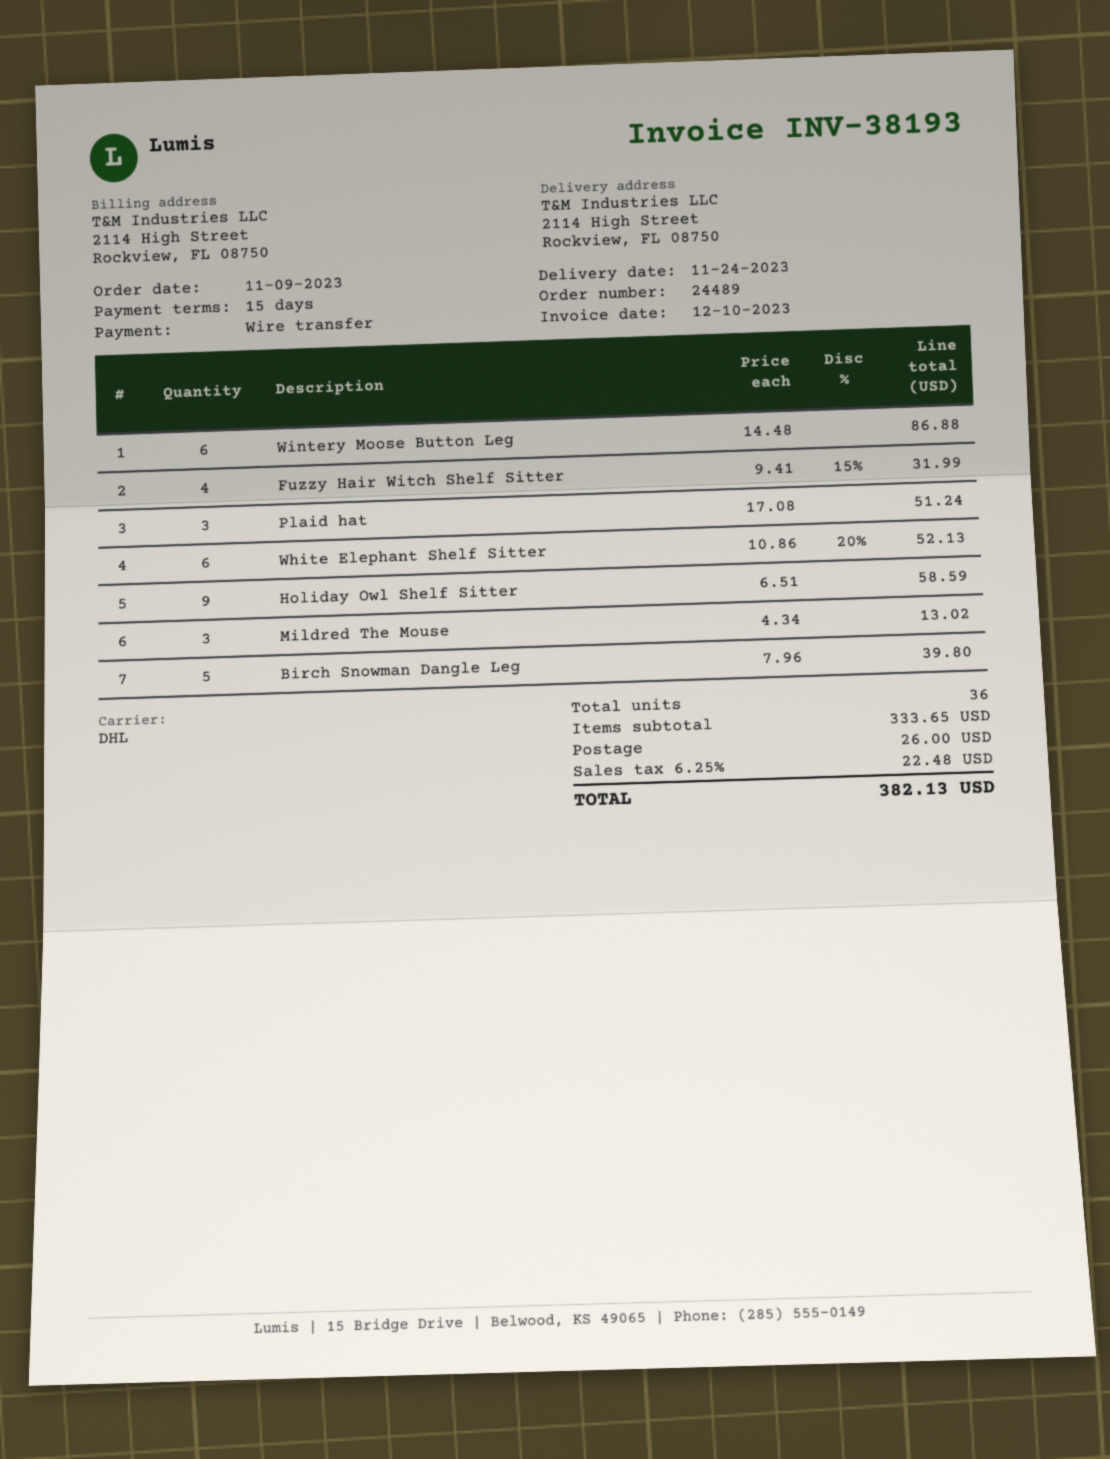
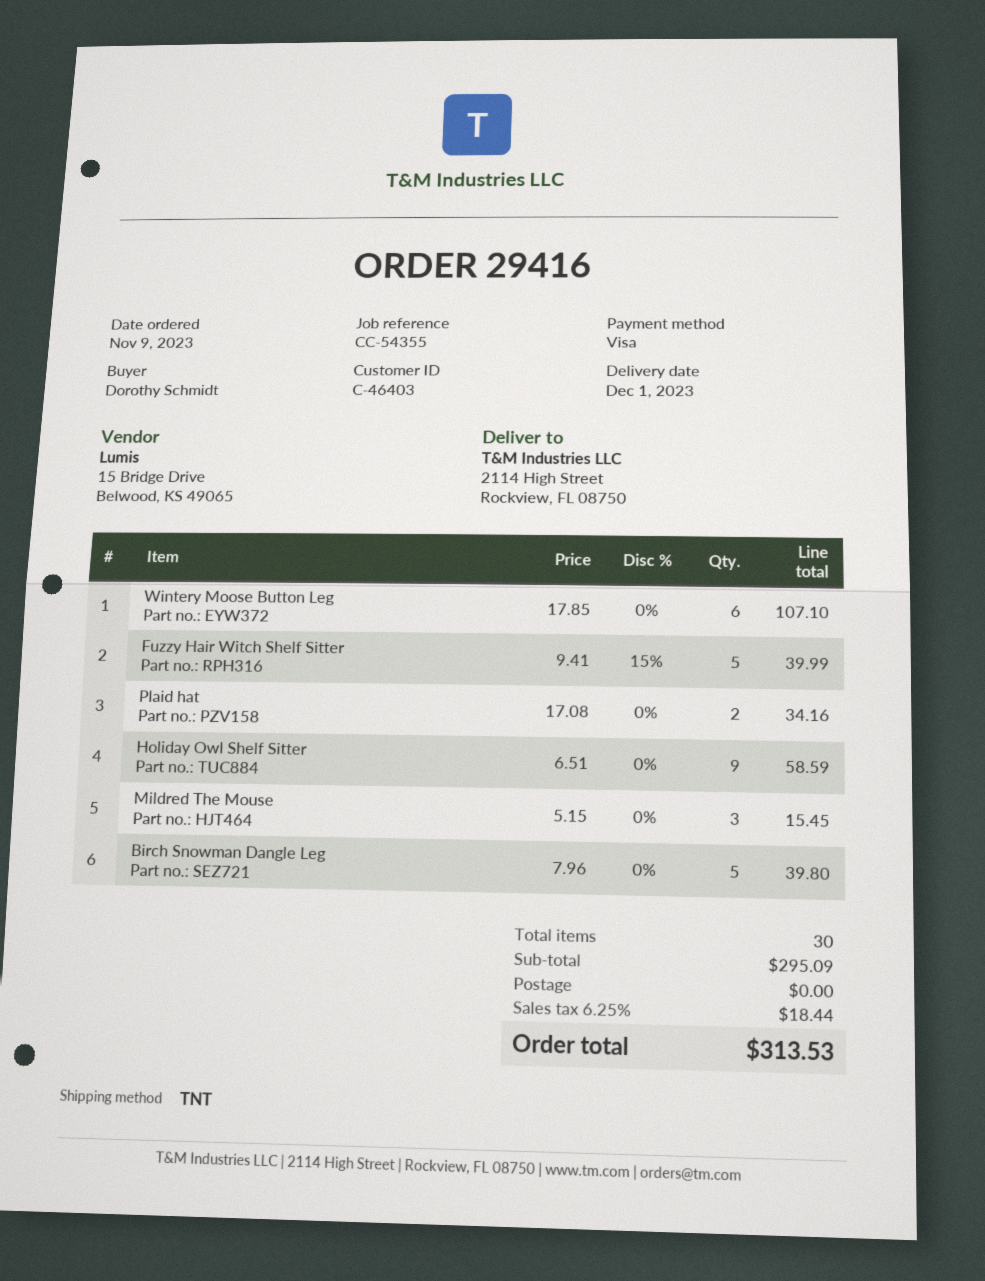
order number: 24489 -> 29416
delivery date: 2023-11-24 -> 2023-12-01
payment method: bank transfer -> Visa
shipping method: DHL -> TNT
Wintery Moose Button Leg: 6 x 14.48 = 86.88 -> 6 x 17.85 = 107.10
Fuzzy Hair Witch Shelf Sitter: 4 x 9.41 - 15% = 31.99 -> 5 x 9.41 - 15% = 39.99
Plaid hat: 3 x 17.08 = 51.24 -> 2 x 17.08 = 34.16
White Elephant Shelf Sitter: 6 x 10.86 - 20% = 52.13 -> none
Mildred The Mouse: 3 x 4.34 = 13.02 -> 3 x 5.15 = 15.45
total quantity: 36 -> 30
subtotal: 333.65 -> 295.09
shipping: 26.00 -> 0.00
tax: 6.25% = 22.48 -> 6.25% = 18.44
total: 382.13 -> 313.53

